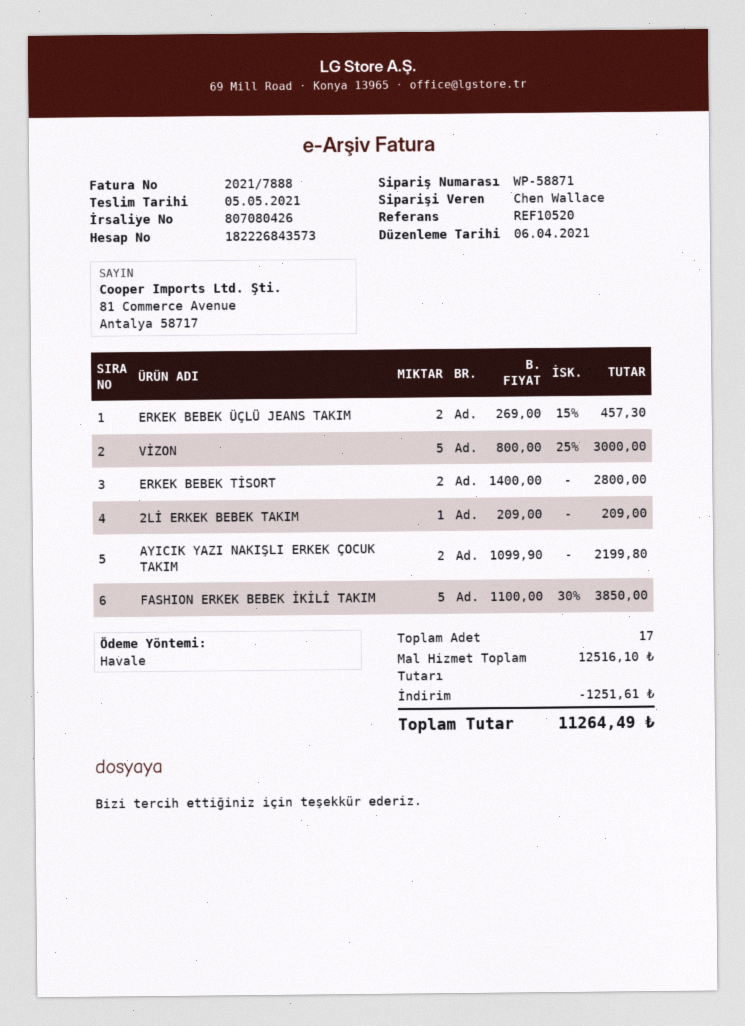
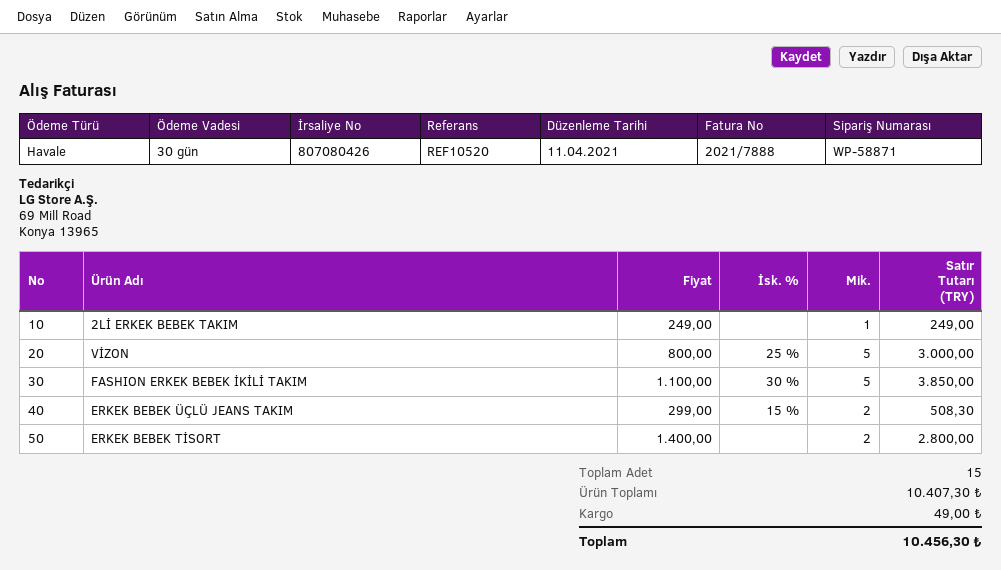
invoice date: 2021-04-06 -> 2021-04-11
ERKEK BEBEK ÜÇLÜ JEANS TAKIM: 2 x 269.00 - 15% = 457.30 -> 2 x 299.00 - 15% = 508.30
2Lİ ERKEK BEBEK TAKIM: 1 x 209.00 = 209.00 -> 1 x 249.00 = 249.00
AYICIK YAZI NAKIŞLI ERKEK ÇOCUK TAKIM: 2 x 1099.90 = 2199.80 -> none
total quantity: 17 -> 15
subtotal: 12516.10 -> 10407.30
discount: 1251.61 -> none
shipping: none -> 49.00
total: 11264.49 -> 10456.30

